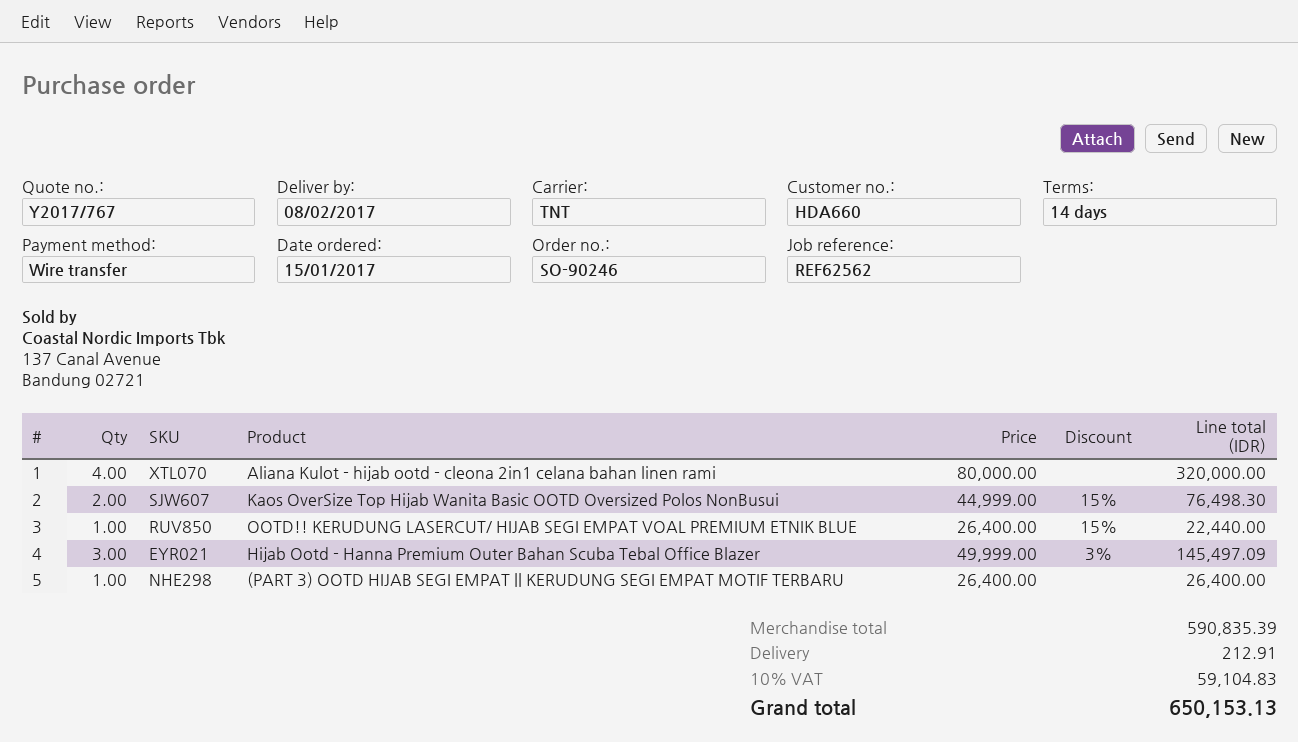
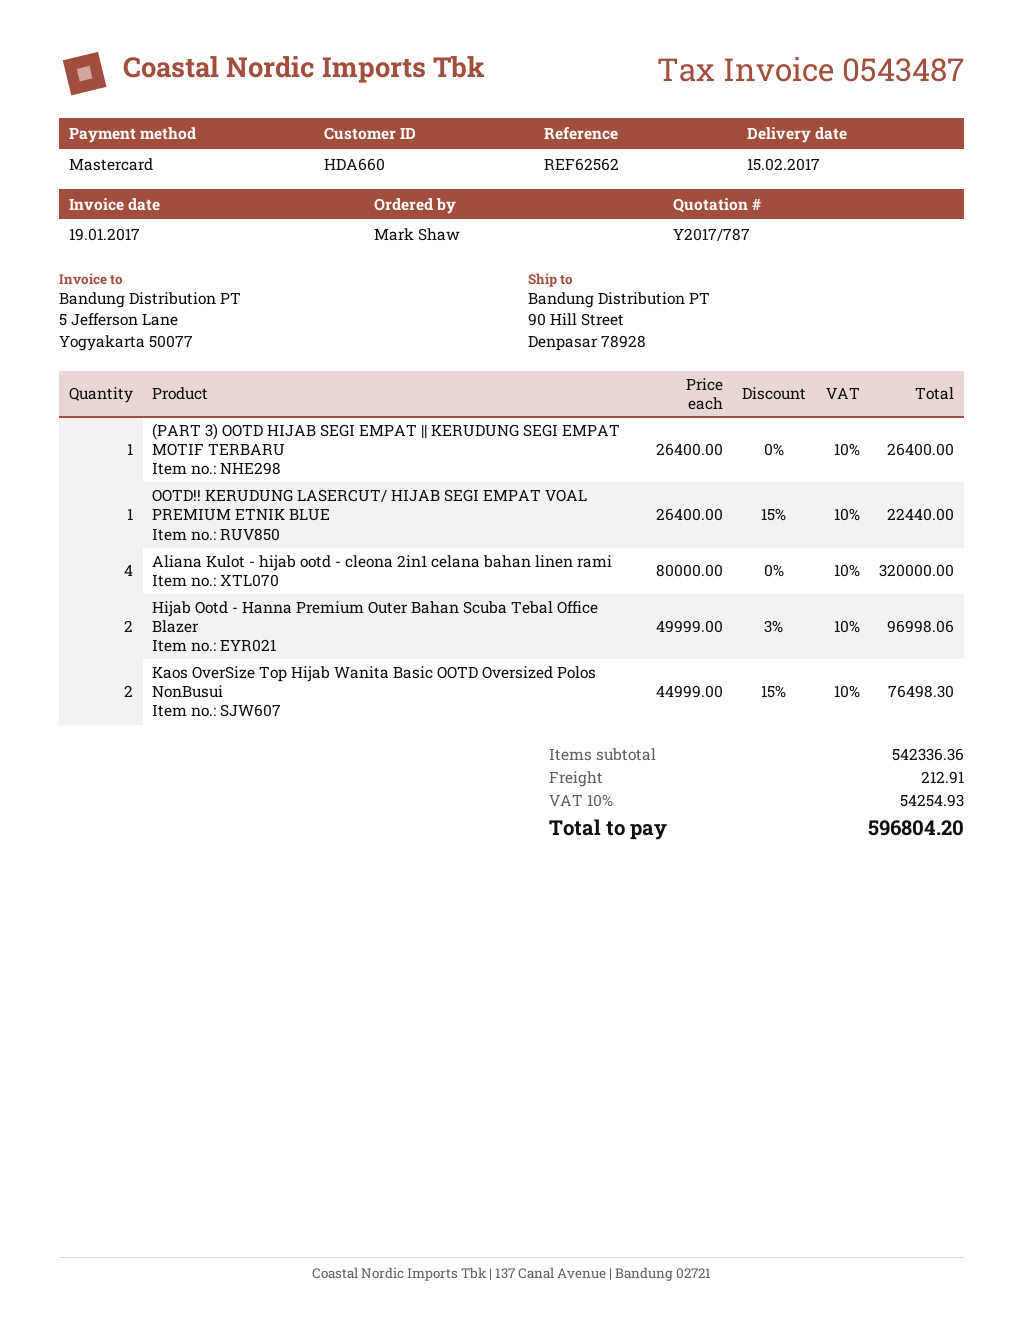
quote number: Y2017/767 -> Y2017/787
delivery date: 2017-02-08 -> 2017-02-15
payment method: bank transfer -> Mastercard
Hijab Ootd - Hanna Premium Outer Bahan Scuba Tebal Office Blazer: 3 x 49999.00 - 3% = 145497.09 -> 2 x 49999.00 - 3% = 96998.06
subtotal: 590835.39 -> 542336.36
tax: 10% = 59104.83 -> 10% = 54254.93
total: 650153.13 -> 596804.20

